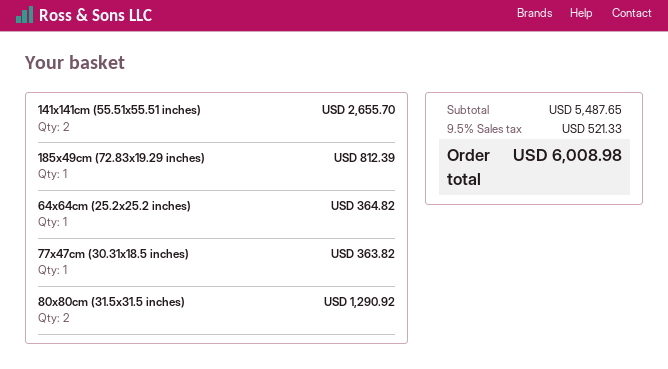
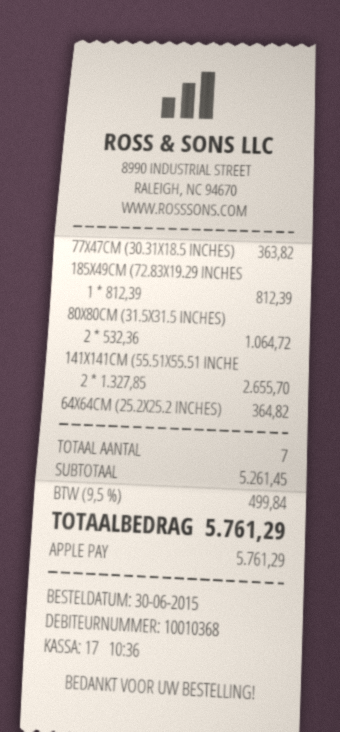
80x80cm (31.5x31.5 inches): 2 for 1290.92 -> 2 for 1064.72
subtotal: 5487.65 -> 5261.45
tax: 9.5% = 521.33 -> 9.5% = 499.84
total: 6008.98 -> 5761.29

